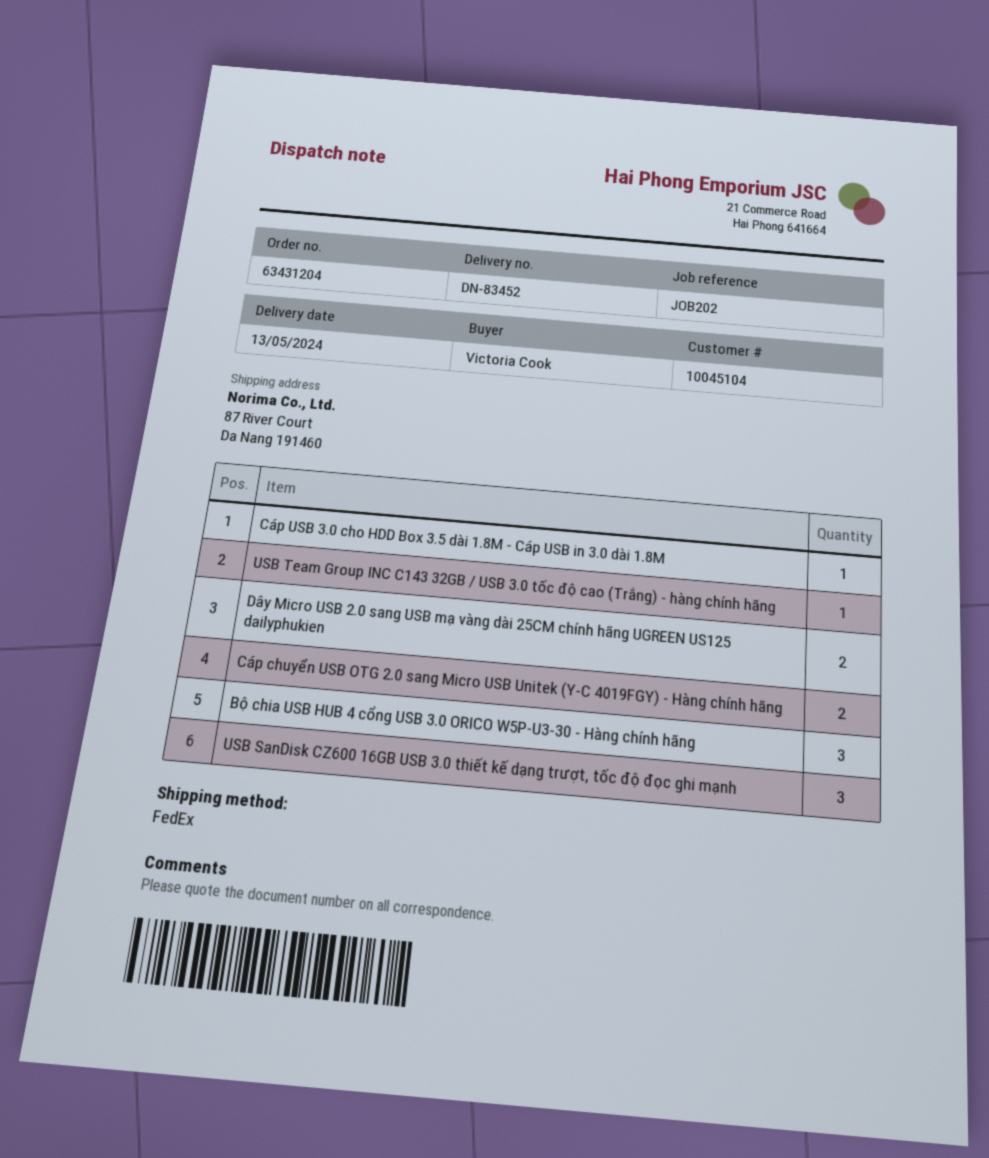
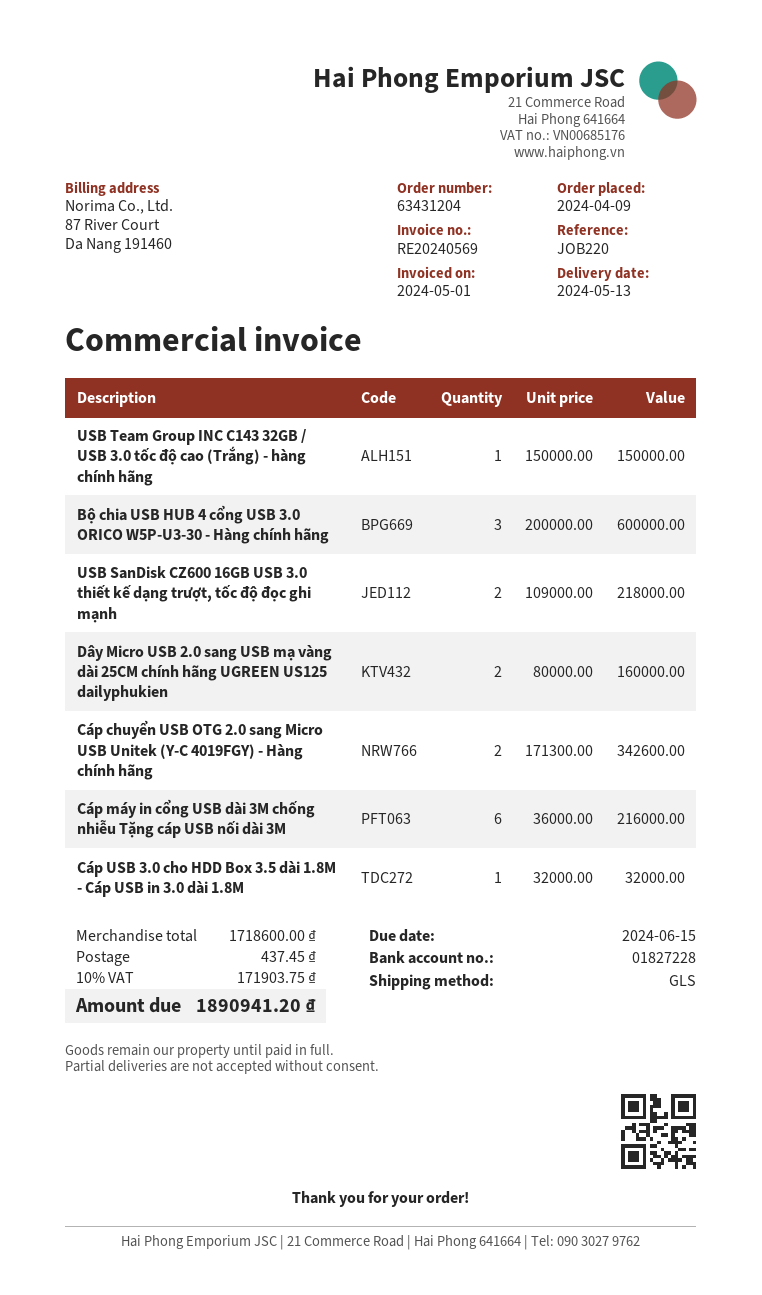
reference: JOB202 -> JOB220
shipping method: FedEx -> GLS
USB SanDisk CZ600 16GB USB 3.0 thiết kế dạng trượt, tốc độ đọc ghi mạnh: 3 -> 2
Cáp máy in cổng USB dài 3M chống nhiễu Tặng cáp USB nối dài 3M: none -> 6

